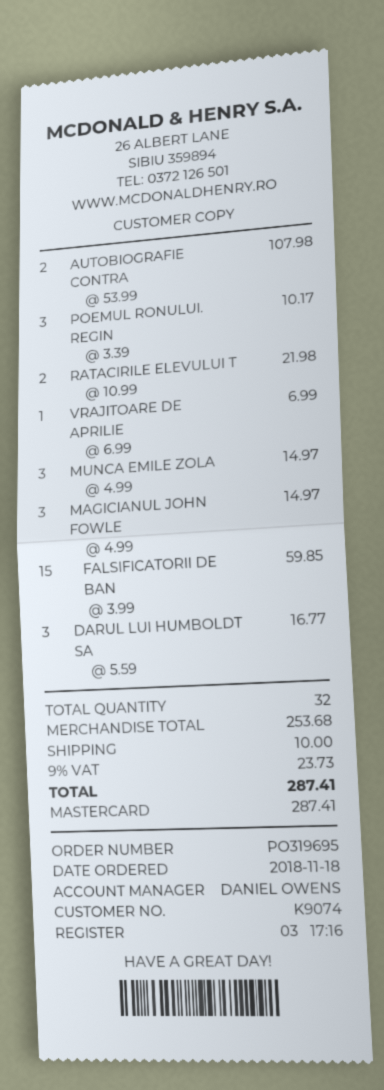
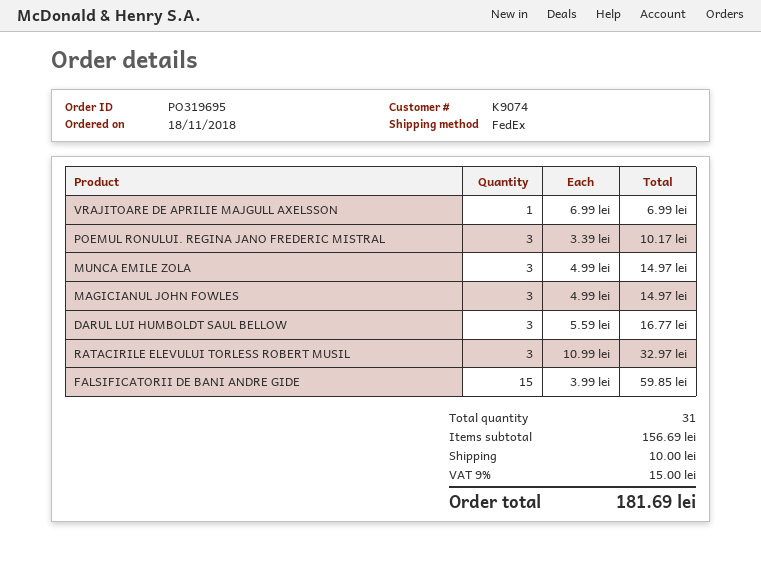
AUTOBIOGRAFIE CONTRA: 2 x 53.99 = 107.98 -> none
RATACIRILE ELEVULUI T: 2 x 10.99 = 21.98 -> 3 x 10.99 = 32.97
total quantity: 32 -> 31
subtotal: 253.68 -> 156.69
tax: 9% = 23.73 -> 9% = 15.00
total: 287.41 -> 181.69

